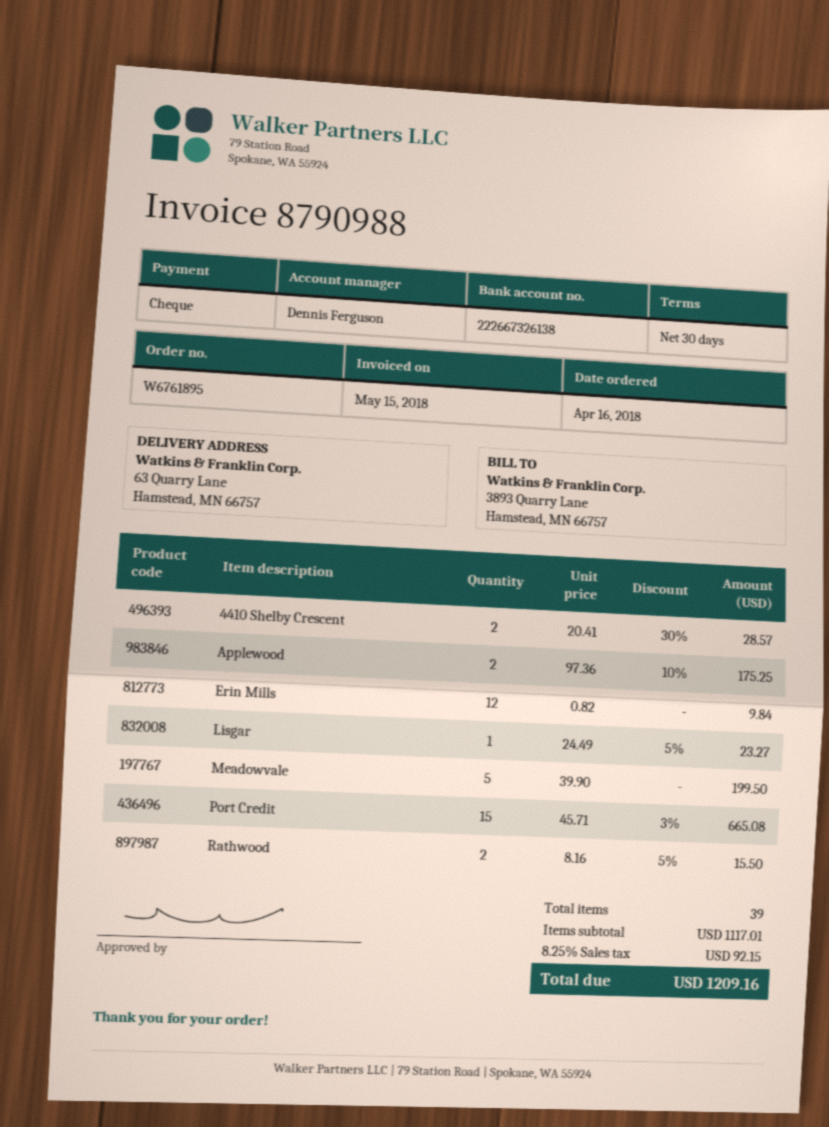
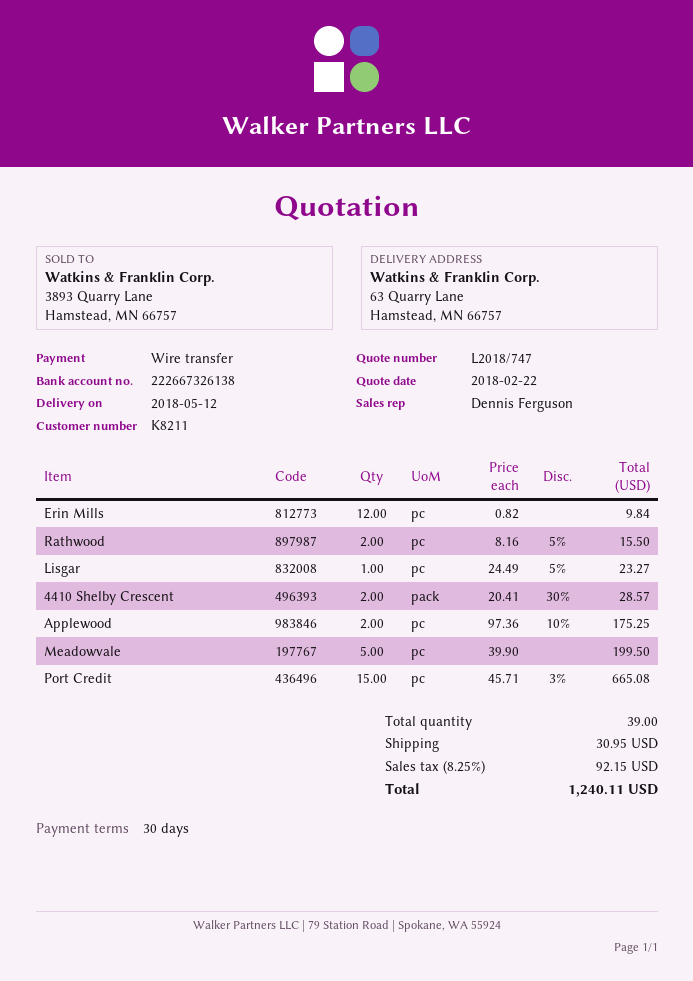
payment method: cheque -> bank transfer
shipping: none -> 30.95
total: 1209.16 -> 1240.11

